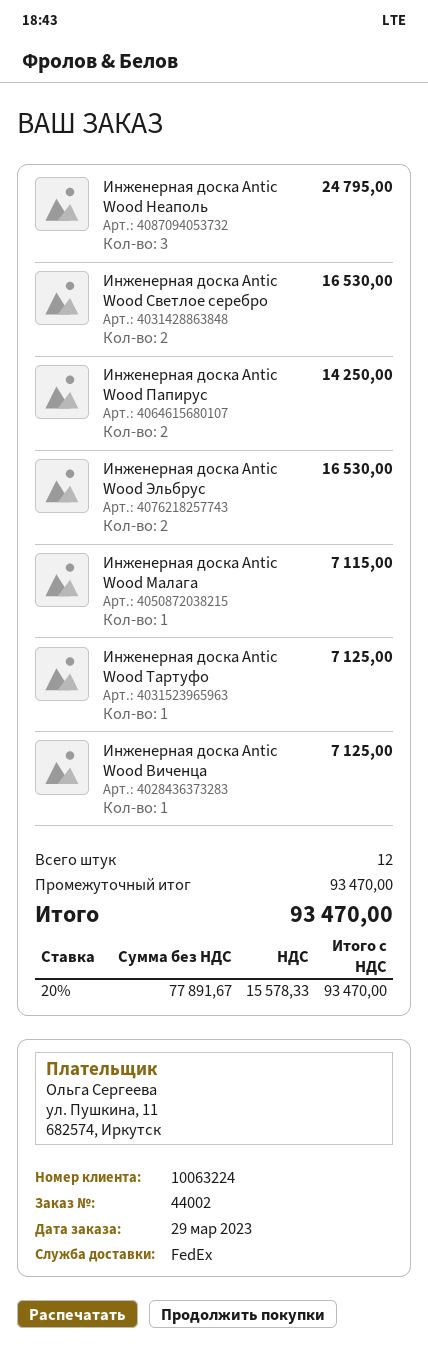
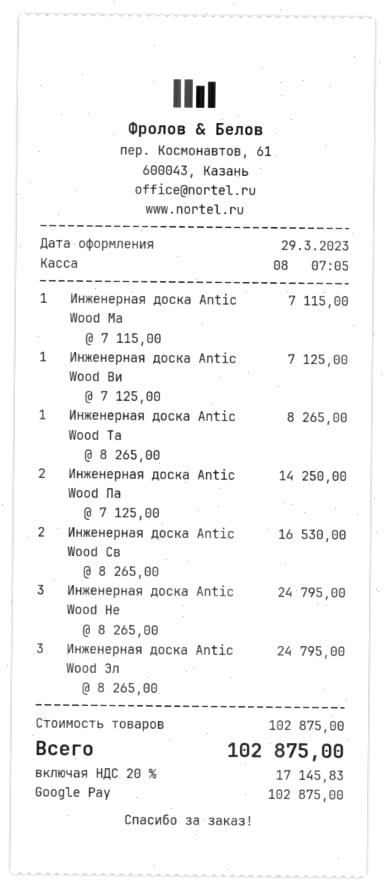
Инженерная доска Antic Wood Эльбрус: 2 for 16530.00 -> 3 for 24795.00
Инженерная доска Antic Wood Тартуфо: 1 for 7125.00 -> 1 for 8265.00
subtotal: 93470.00 -> 102875.00
tax: 20% = 15578.33 -> 20% = 17145.83
total: 93470.00 -> 102875.00

